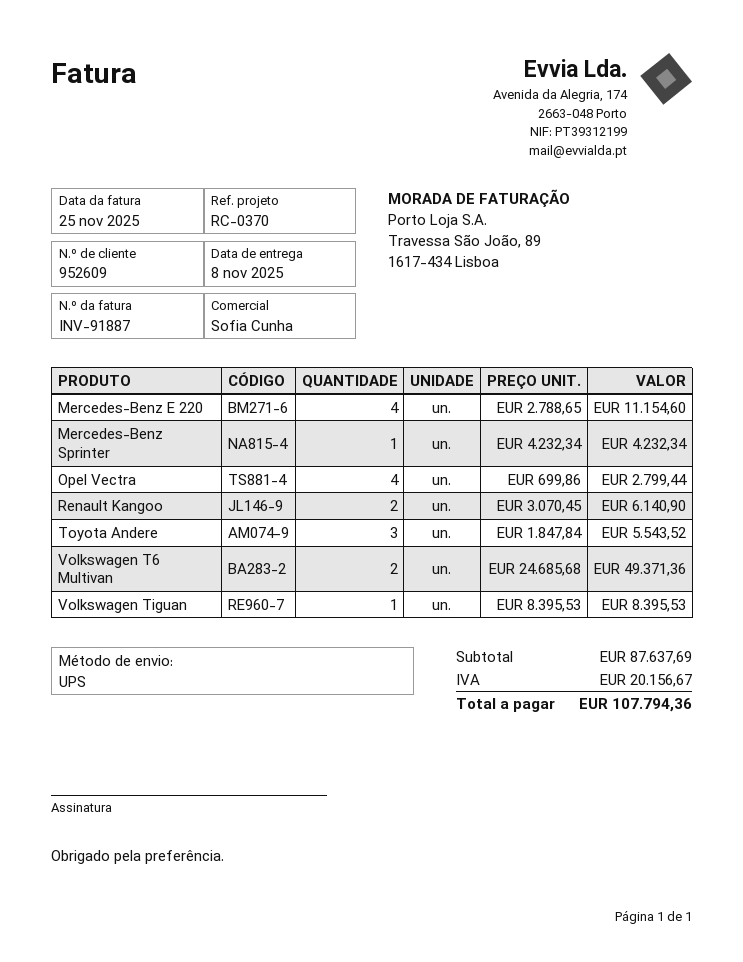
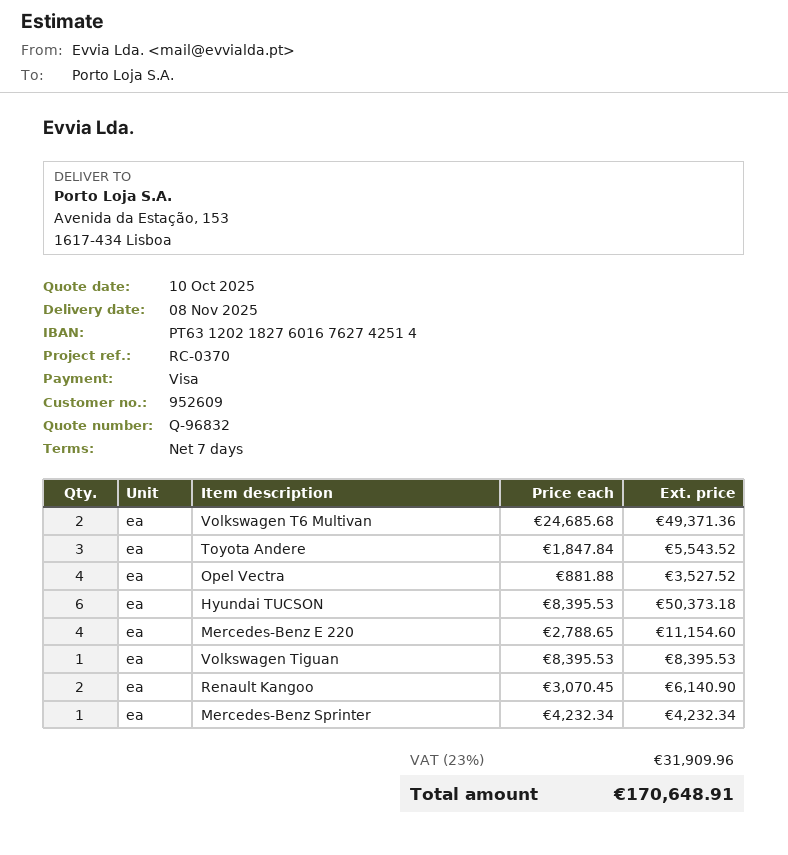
Opel Vectra: 4 x 699.86 = 2799.44 -> 4 x 881.88 = 3527.52
Hyundai TUCSON: none -> 6 x 8395.53 = 50373.18
tax: 20156.67 -> 31909.96
total: 107794.36 -> 170648.91

